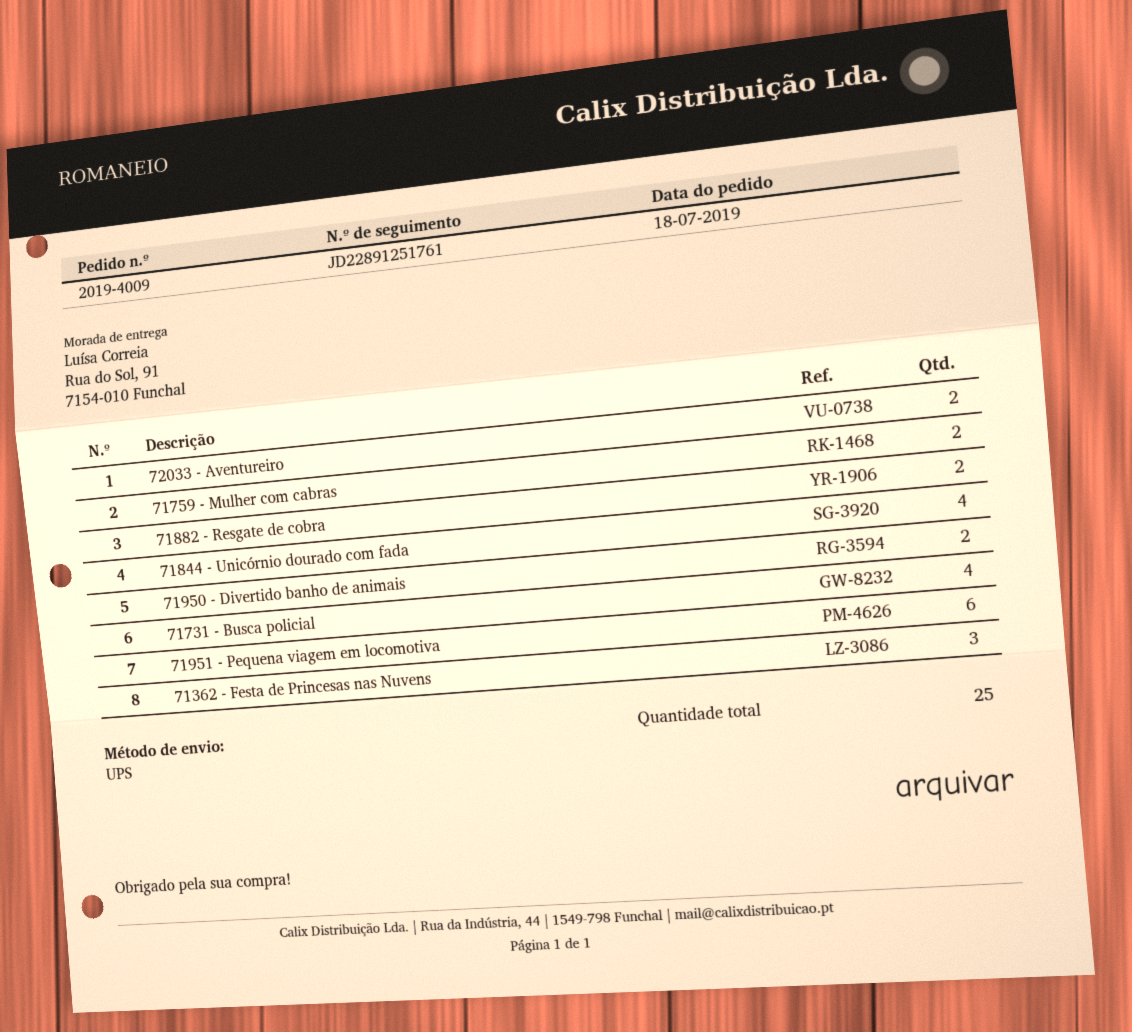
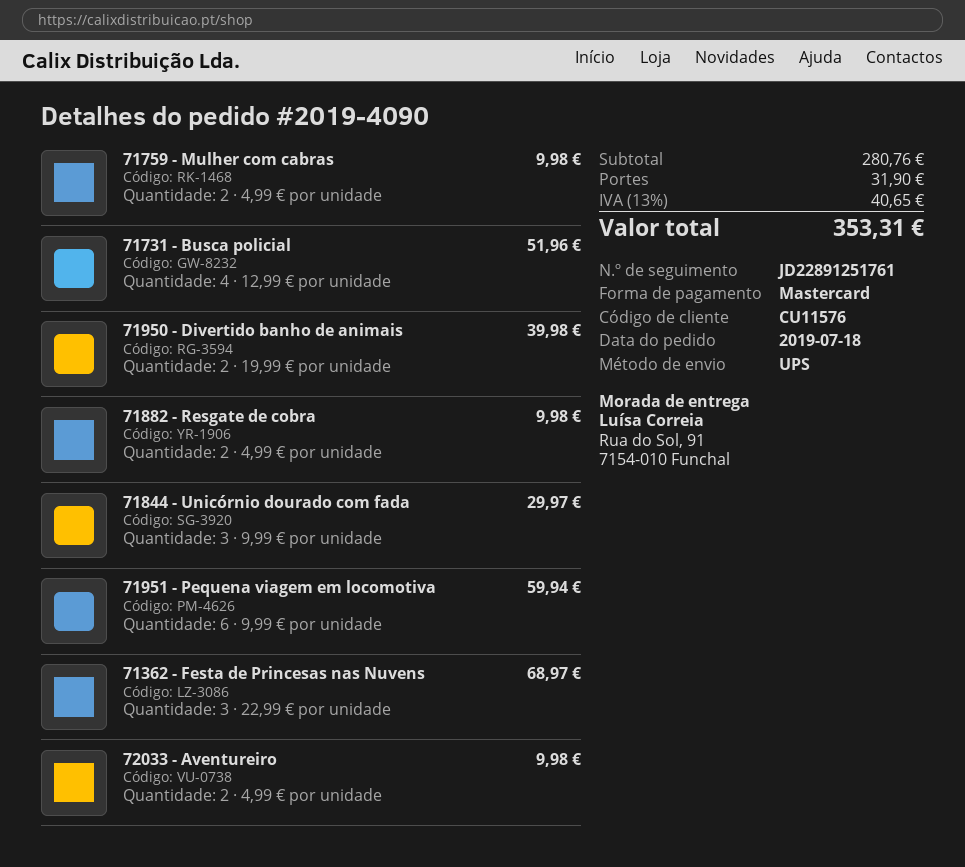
order number: 2019-4009 -> 2019-4090
71844 - Unicórnio dourado com fada: 4 -> 3

